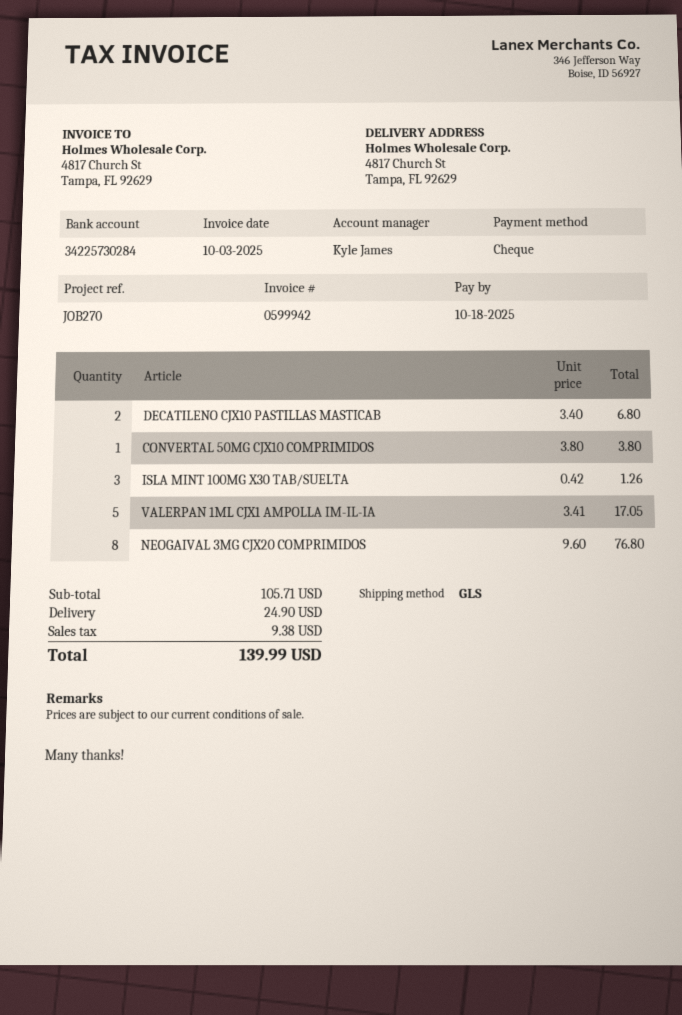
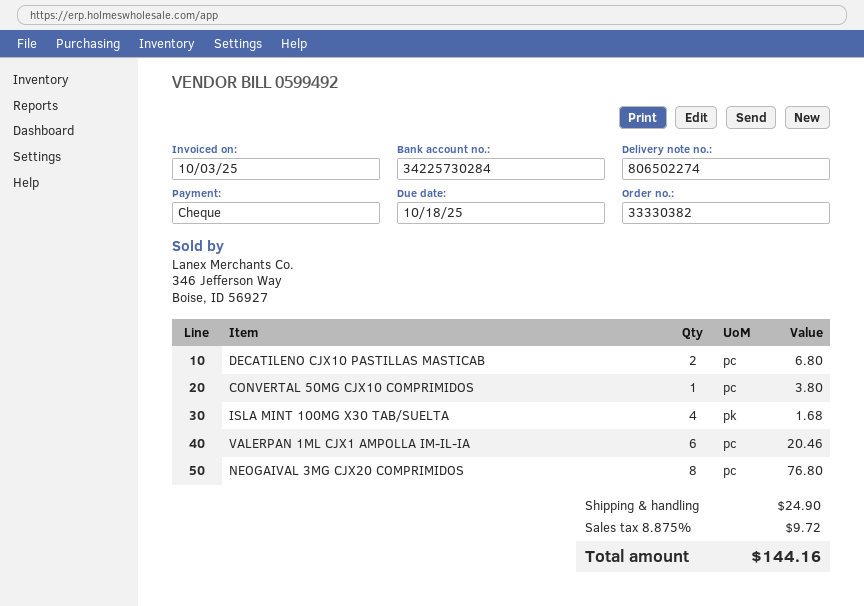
invoice number: 0599942 -> 0599492
ISLA MINT 100MG X30 TAB/SUELTA: 3 for 1.26 -> 4 for 1.68
VALERPAN 1ML CJX1 AMPOLLA IM-IL-IA: 5 for 17.05 -> 6 for 20.46
tax: 9.38 -> 9.72
total: 139.99 -> 144.16

